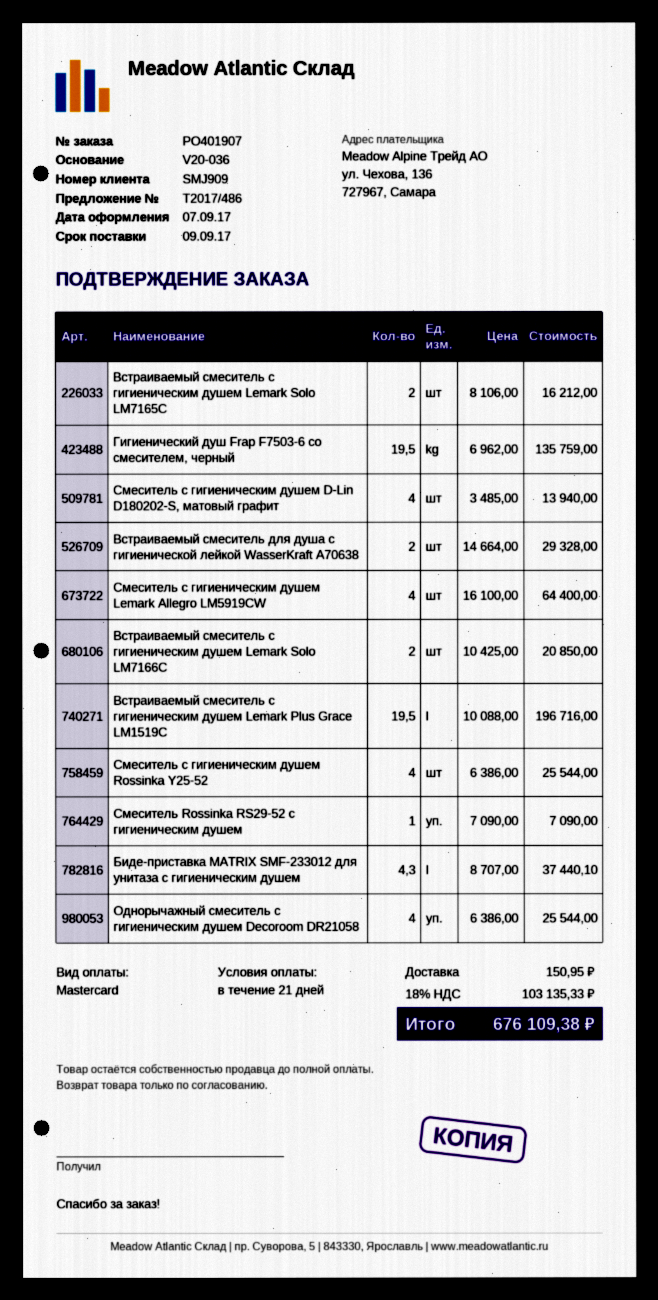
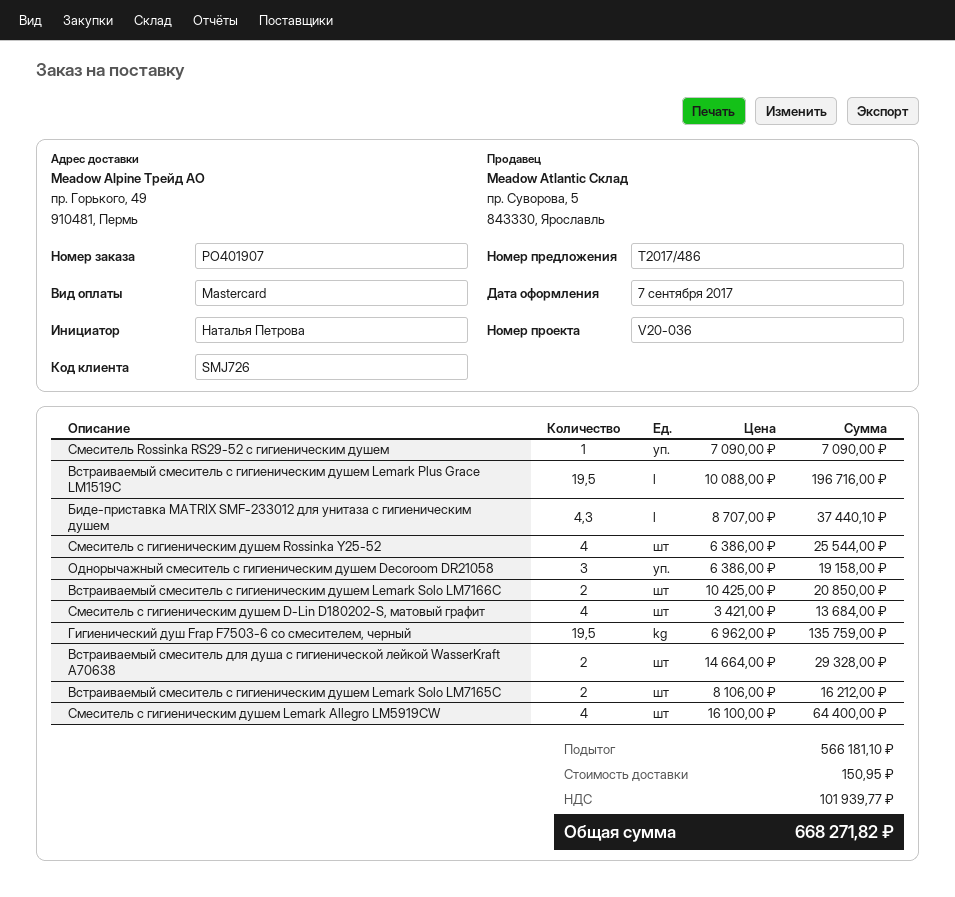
customer number: SMJ909 -> SMJ726
Смеситель с гигиеническим душем D-Lin D180202-S, матовый графит: 4 x 3485.00 = 13940.00 -> 4 x 3421.00 = 13684.00
Однорычажный смеситель с гигиеническим душем Decoroom DR21058: 4 x 6386.00 = 25544.00 -> 3 x 6386.00 = 19158.00
tax: 103135.33 -> 101939.77
total: 676109.38 -> 668271.82

